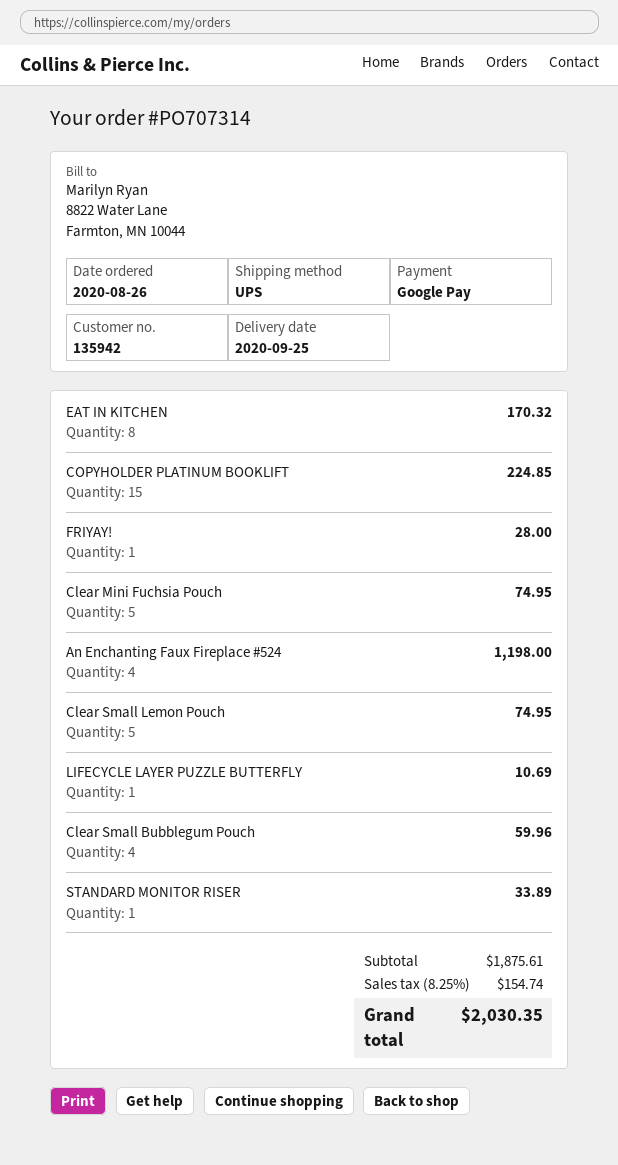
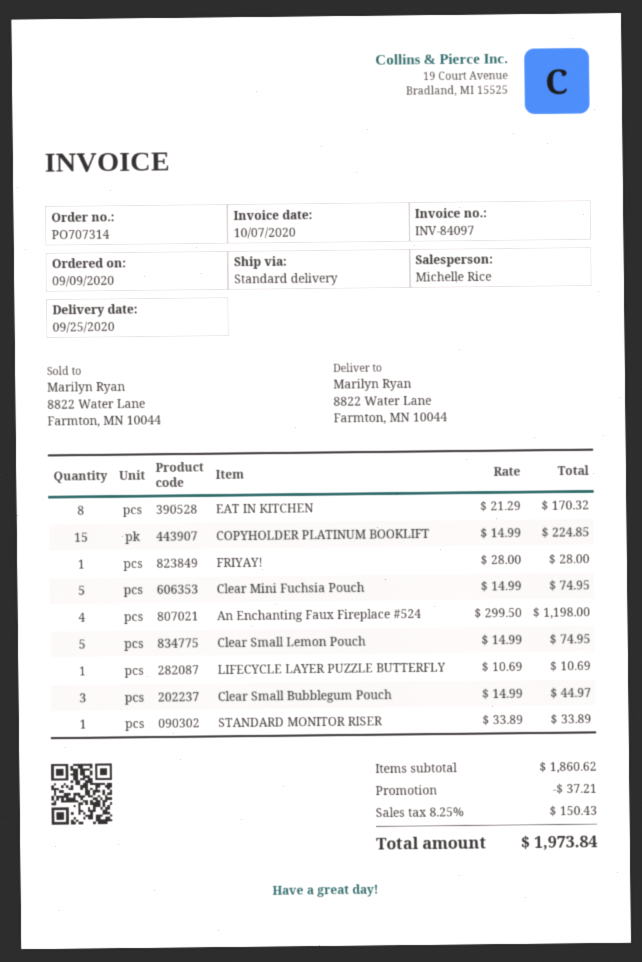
order date: 2020-08-26 -> 2020-09-09
shipping method: UPS -> standard
Clear Small Bubblegum Pouch: 4 for 59.96 -> 3 for 44.97
subtotal: 1875.61 -> 1860.62
discount: none -> 37.21
tax: 8.25% = 154.74 -> 8.25% = 150.43
total: 2030.35 -> 1973.84

